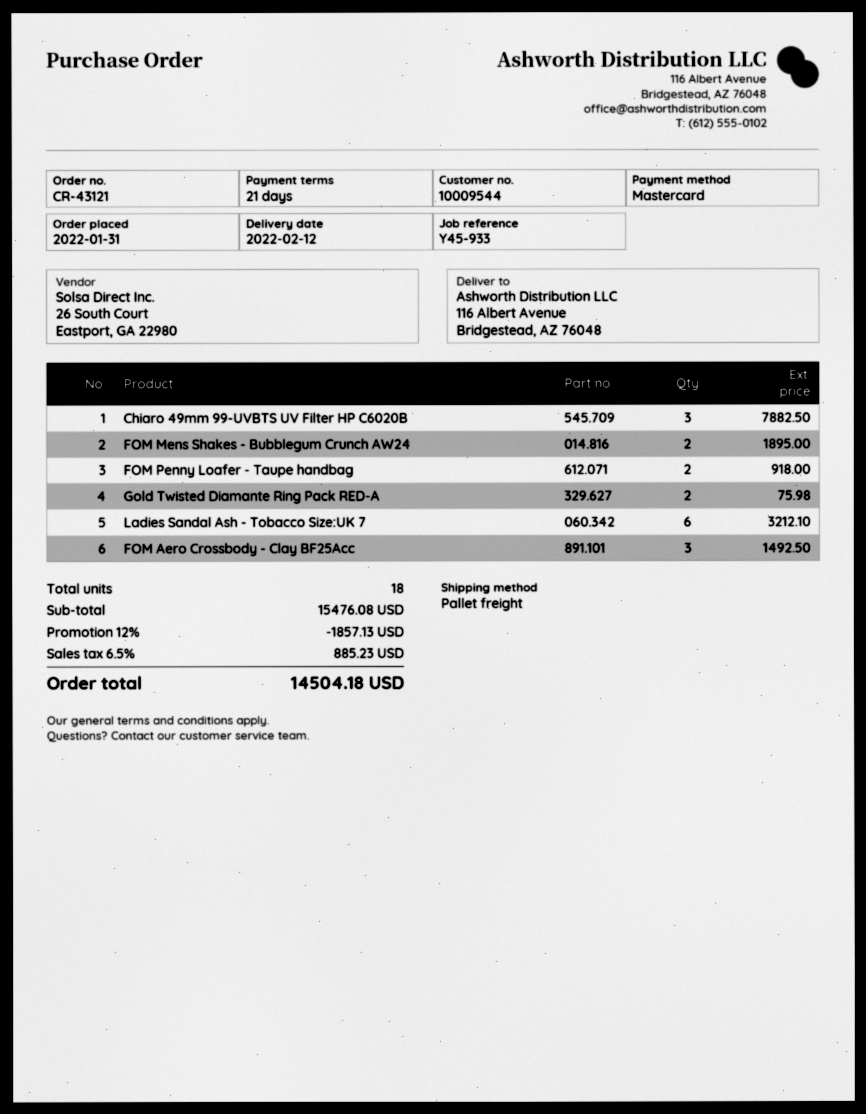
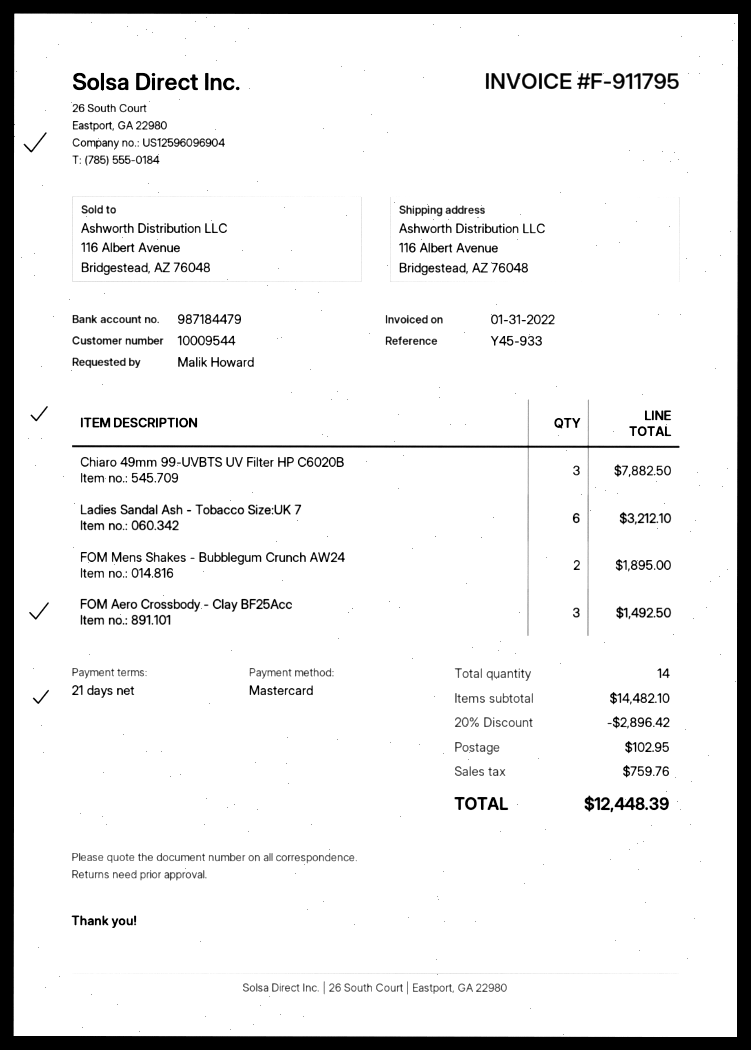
FOM Penny Loafer - Taupe handbag: 2 for 918.00 -> none
Gold Twisted Diamante Ring Pack RED-A: 2 for 75.98 -> none
total quantity: 18 -> 14
subtotal: 15476.08 -> 14482.10
discount: 12% = 1857.13 -> 20% = 2896.42
shipping: none -> 102.95
tax: 885.23 -> 759.76
total: 14504.18 -> 12448.39

